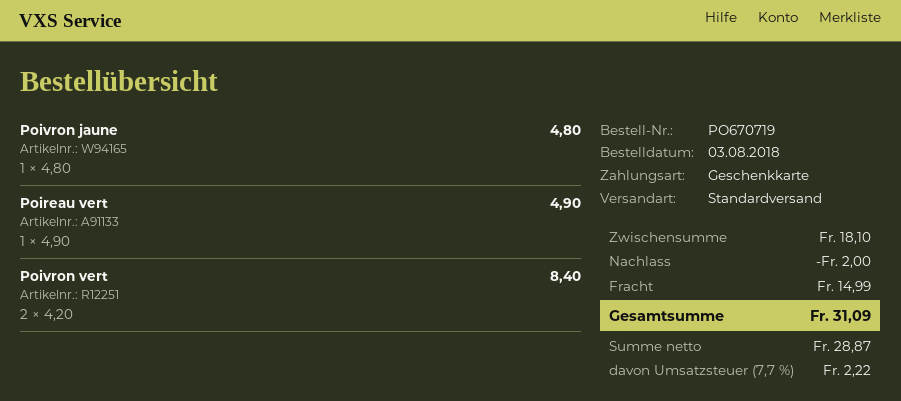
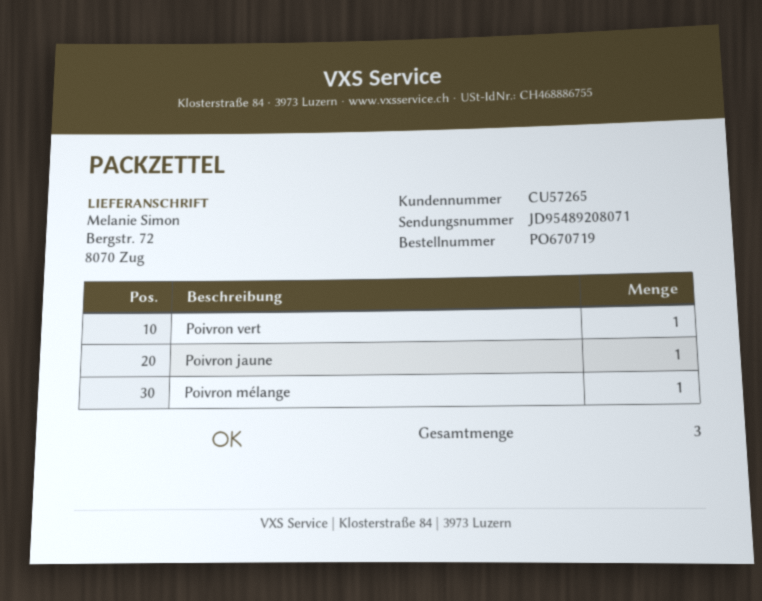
Poireau vert: 1 -> none
Poivron vert: 2 -> 1
Poivron mélange: none -> 1

